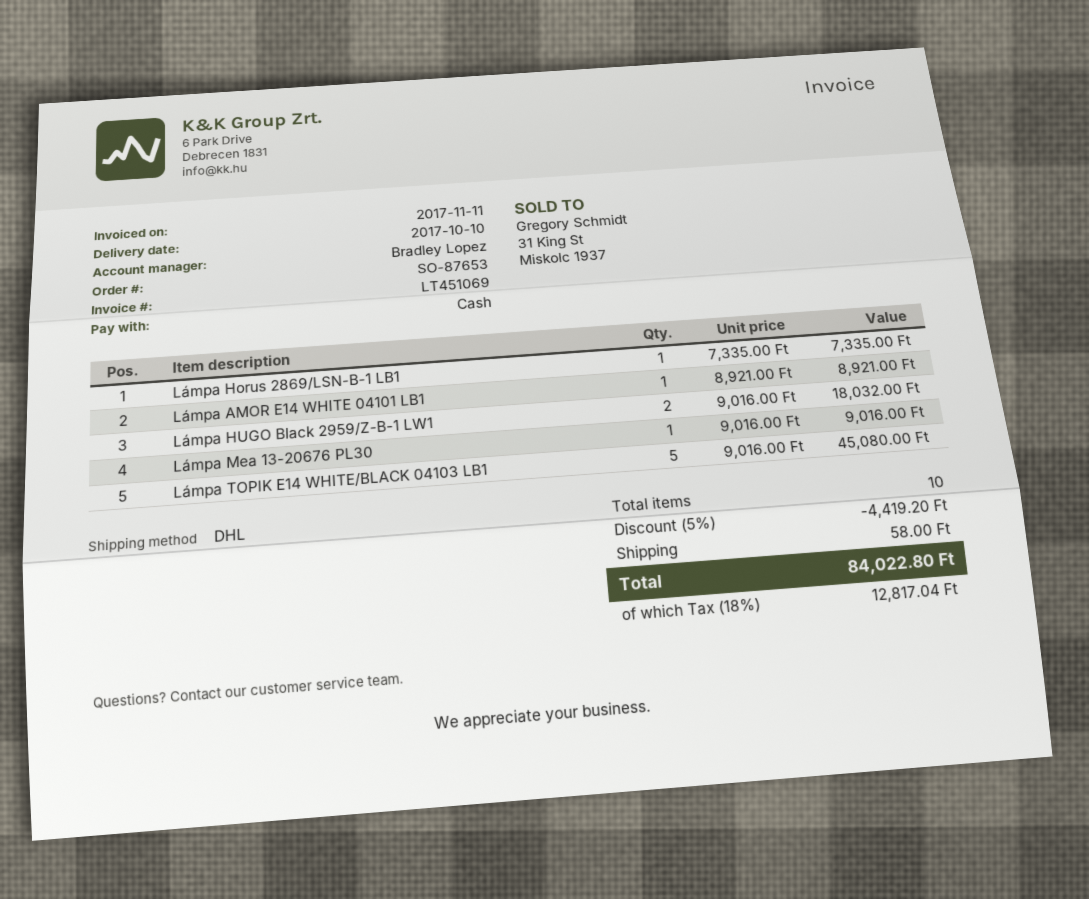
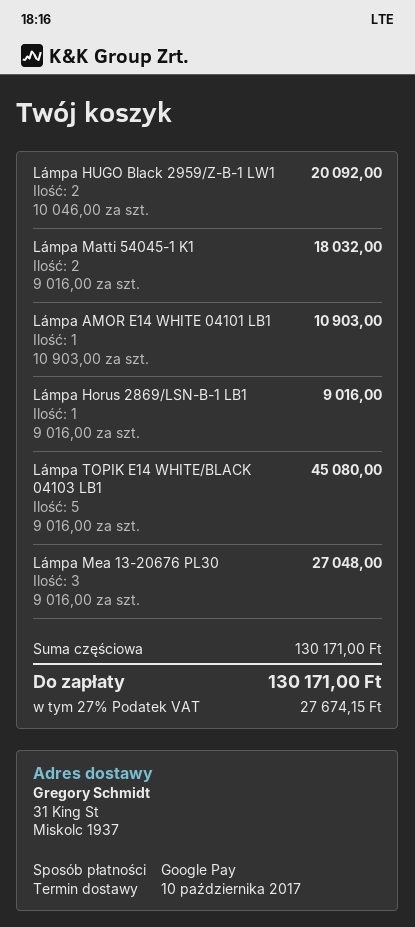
payment method: cash -> Google Pay
Lámpa Horus 2869/LSN-B-1 LB1: 1 x 7335.00 = 7335.00 -> 1 x 9016.00 = 9016.00
Lámpa AMOR E14 WHITE 04101 LB1: 1 x 8921.00 = 8921.00 -> 1 x 10903.00 = 10903.00
Lámpa HUGO Black 2959/Z-B-1 LW1: 2 x 9016.00 = 18032.00 -> 2 x 10046.00 = 20092.00
Lámpa Mea 13-20676 PL30: 1 x 9016.00 = 9016.00 -> 3 x 9016.00 = 27048.00
Lámpa Matti 54045-1 K1: none -> 2 x 9016.00 = 18032.00
discount: 5% = 4419.20 -> none
shipping: 58.00 -> none
tax: 18% = 12817.04 -> 27% = 27674.15
total: 84022.80 -> 130171.00

